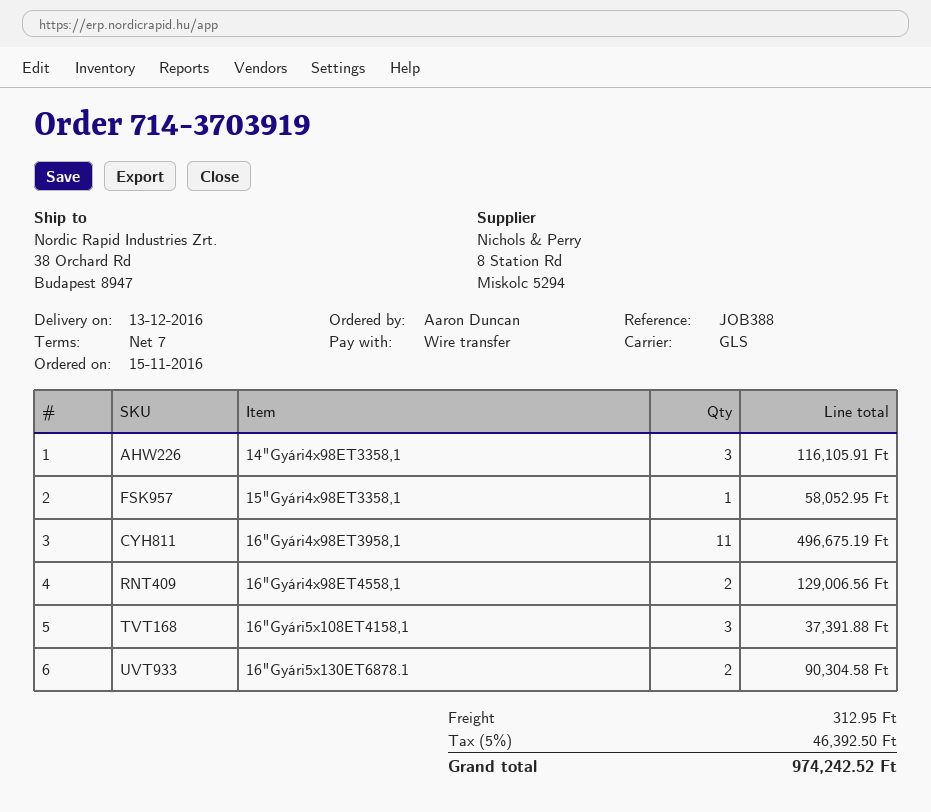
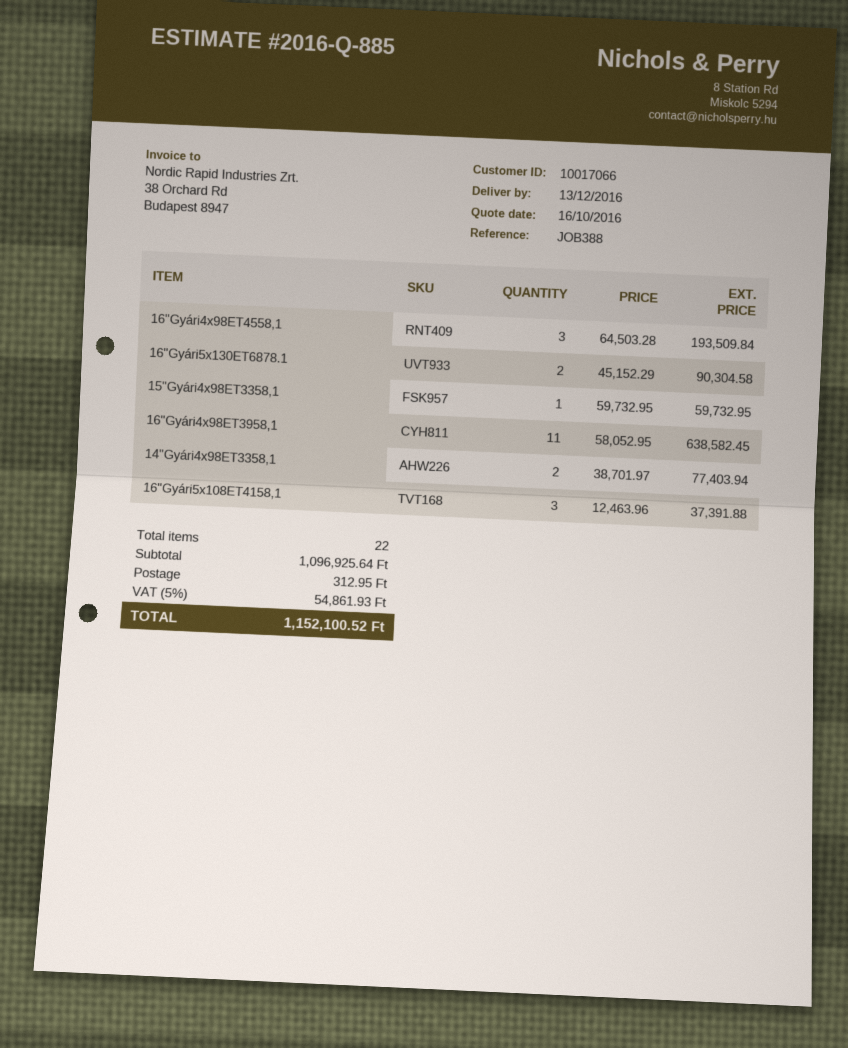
14"Gyári4x98ET3358,1: 3 for 116105.91 -> 2 for 77403.94
15"Gyári4x98ET3358,1: 1 for 58052.95 -> 1 for 59732.95
16"Gyári4x98ET3958,1: 11 for 496675.19 -> 11 for 638582.45
16"Gyári4x98ET4558,1: 2 for 129006.56 -> 3 for 193509.84
tax: 5% = 46392.50 -> 5% = 54861.93
total: 974242.52 -> 1152100.52

